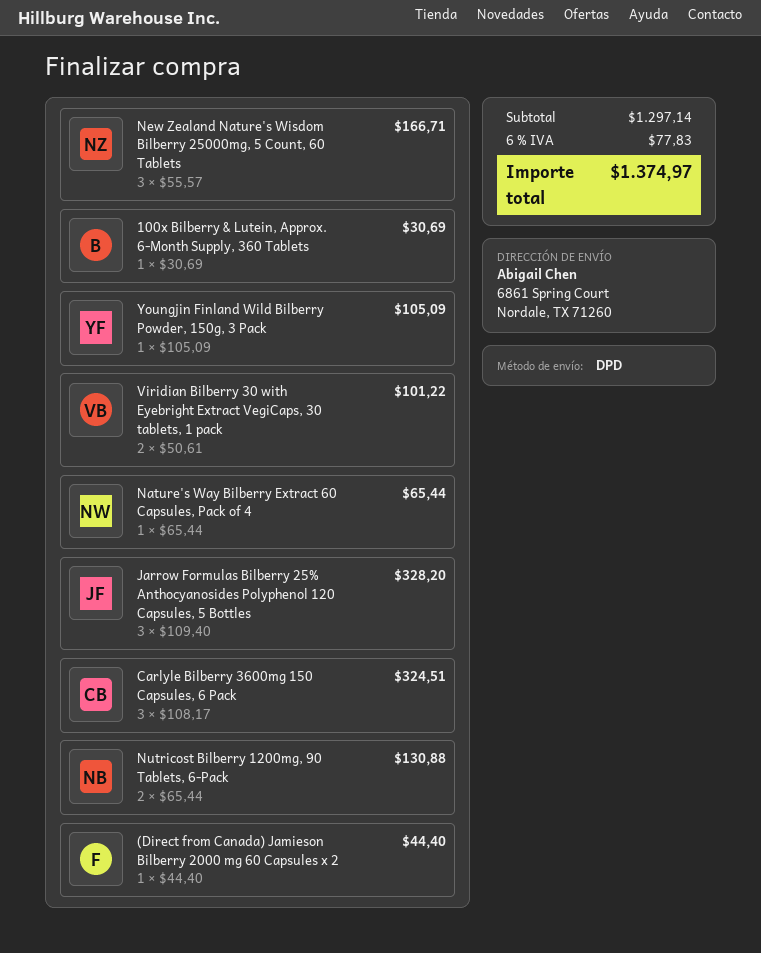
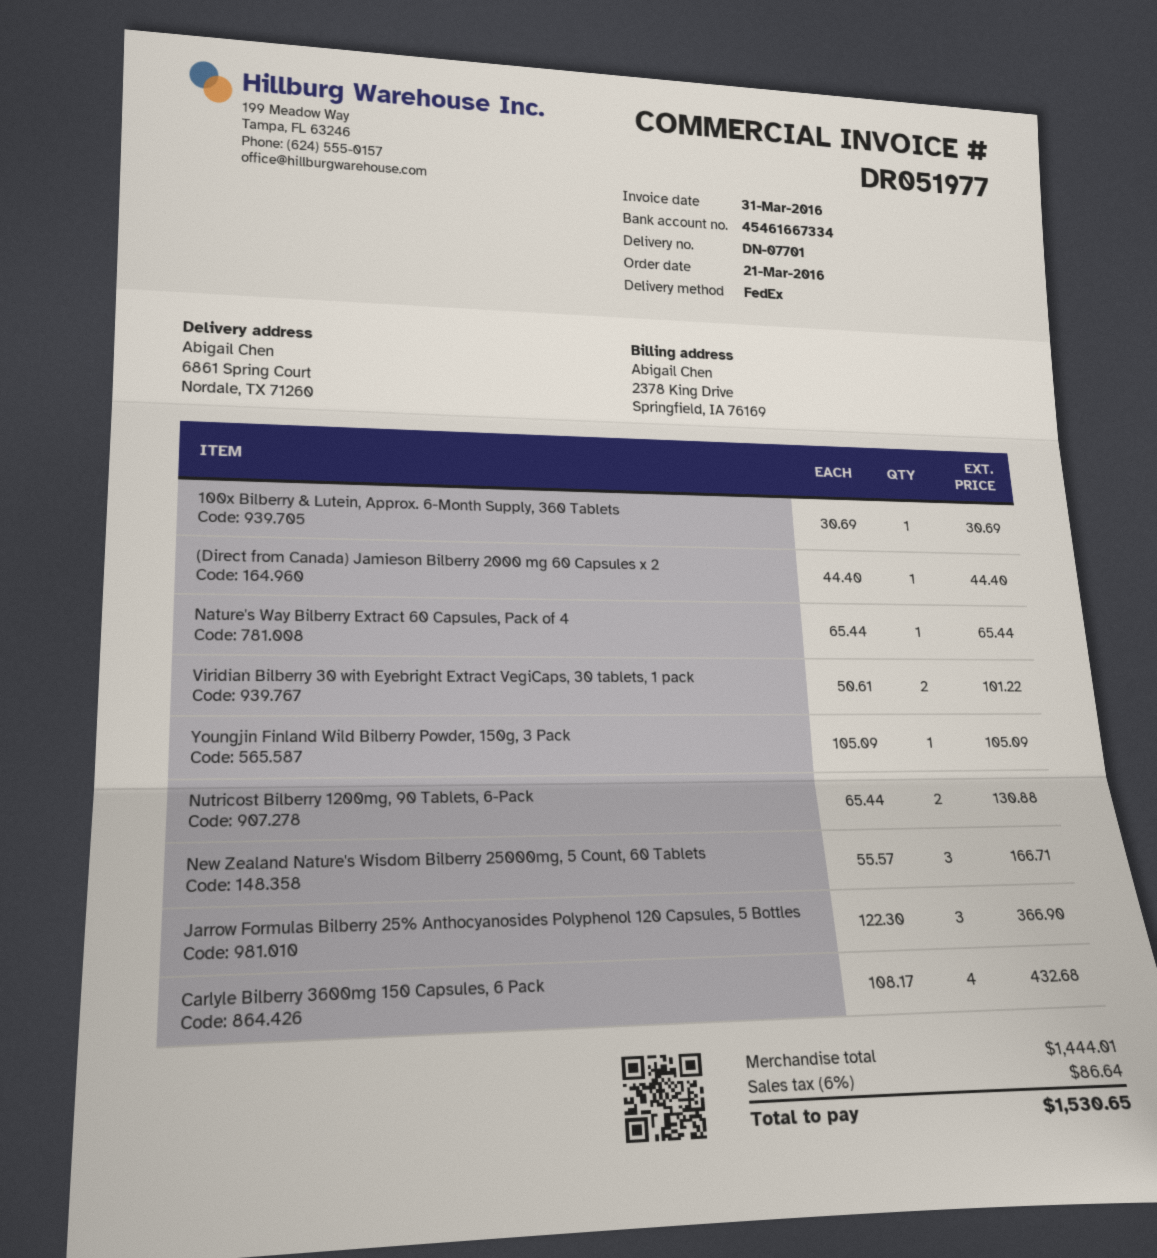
shipping method: DPD -> FedEx
Jarrow Formulas Bilberry 25% Anthocyanosides Polyphenol 120 Capsules, 5 Bottles: 3 x 109.40 = 328.20 -> 3 x 122.30 = 366.90
Carlyle Bilberry 3600mg 150 Capsules, 6 Pack: 3 x 108.17 = 324.51 -> 4 x 108.17 = 432.68
subtotal: 1297.14 -> 1444.01
tax: 6% = 77.83 -> 6% = 86.64
total: 1374.97 -> 1530.65

